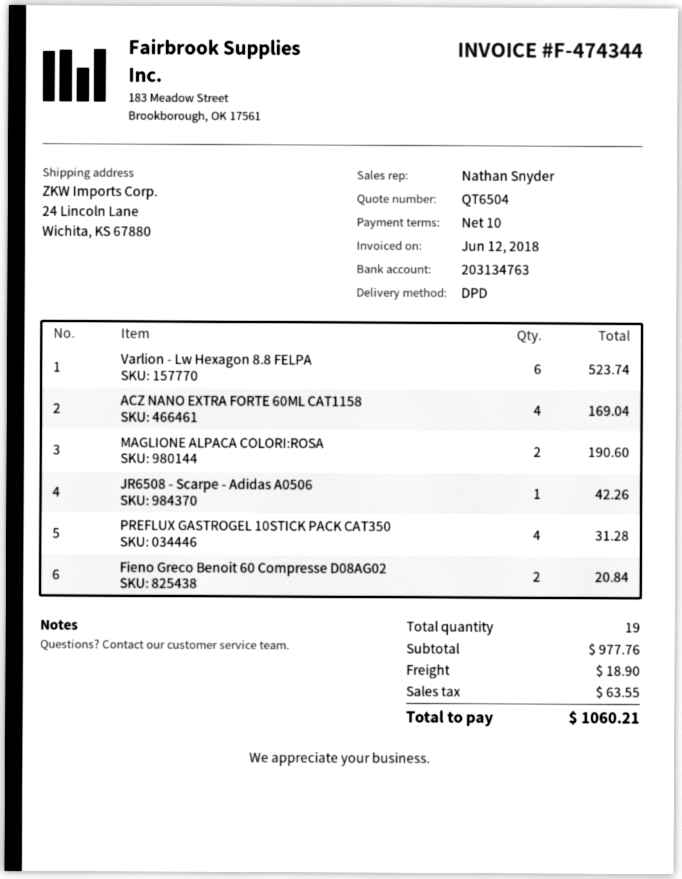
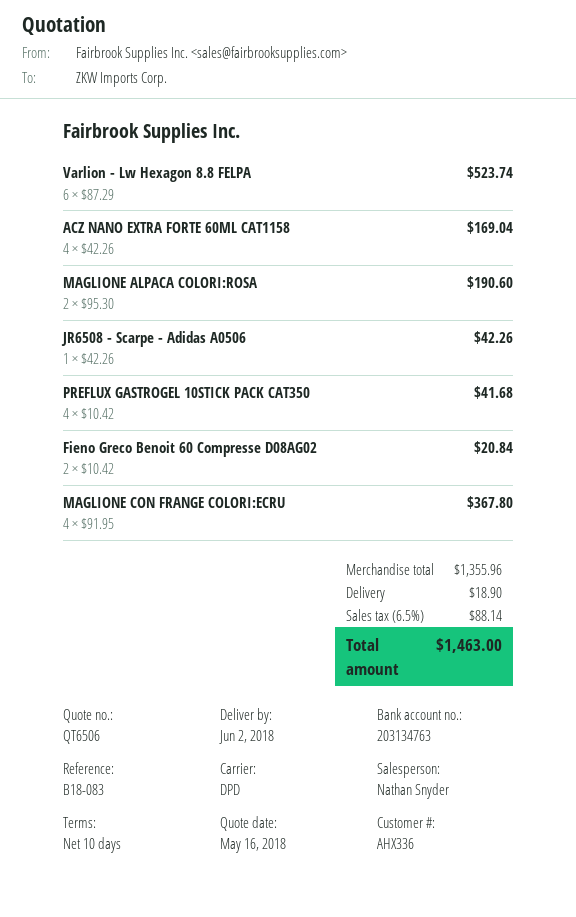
quote number: QT6504 -> QT6506
PREFLUX GASTROGEL 10STICK PACK CAT350: 4 for 31.28 -> 4 for 41.68
MAGLIONE CON FRANGE COLORI:ECRU: none -> 4 for 367.80
subtotal: 977.76 -> 1355.96
tax: 63.55 -> 88.14
total: 1060.21 -> 1463.00

